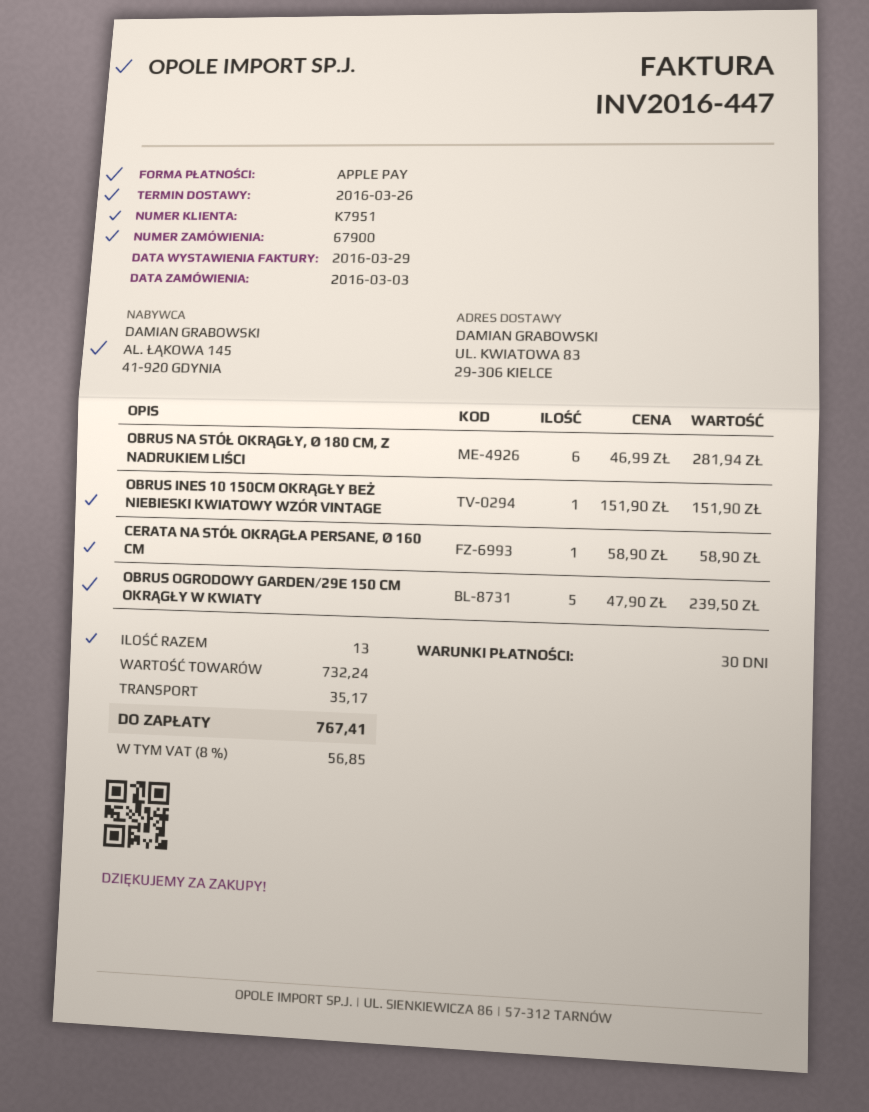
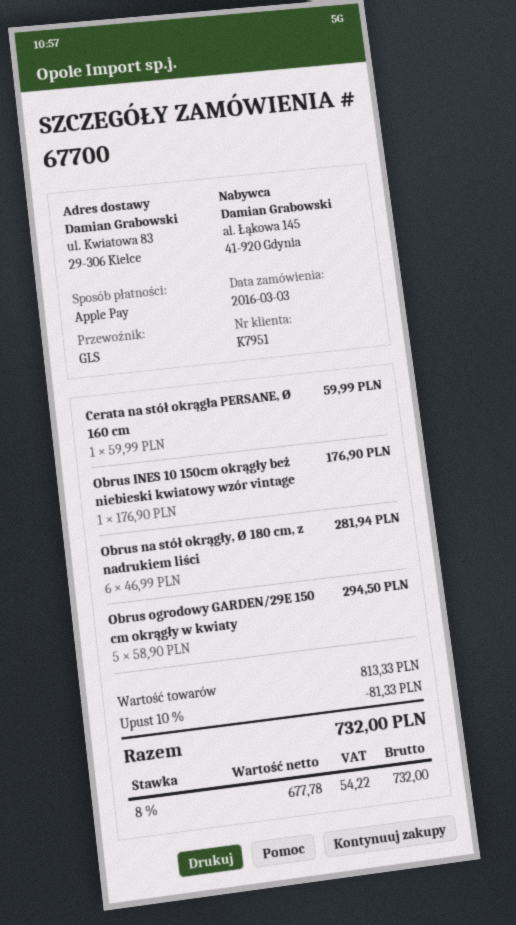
order number: 67900 -> 67700
OBRUS INES 10 150CM OKRĄGŁY BEŻ NIEBIESKI KWIATOWY WZÓR VINTAGE: 1 x 151.90 = 151.90 -> 1 x 176.90 = 176.90
CERATA NA STÓŁ OKRĄGŁA PERSANE, Ø 160 CM: 1 x 58.90 = 58.90 -> 1 x 59.99 = 59.99
OBRUS OGRODOWY GARDEN/29E 150 CM OKRĄGŁY W KWIATY: 5 x 47.90 = 239.50 -> 5 x 58.90 = 294.50
subtotal: 732.24 -> 813.33
discount: none -> 10% = 81.33
shipping: 35.17 -> none
tax: 8% = 56.85 -> 8% = 54.22
total: 767.41 -> 732.00

